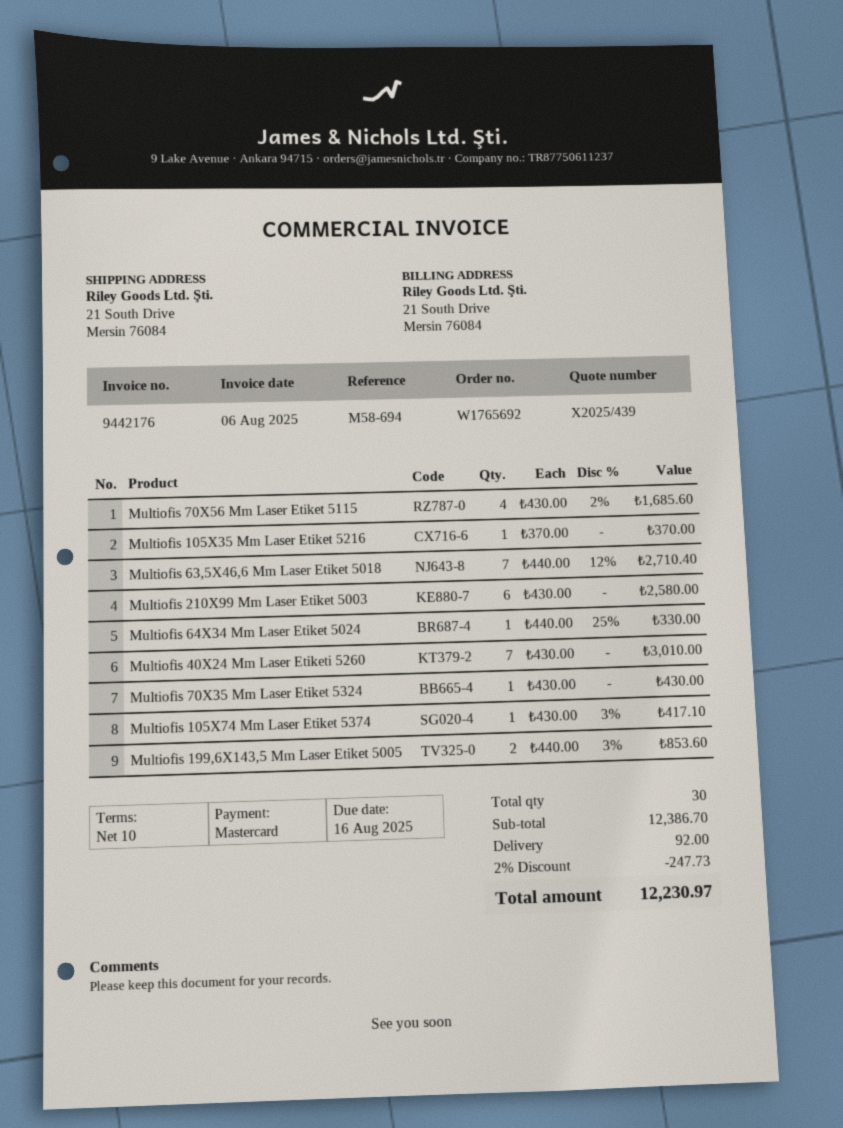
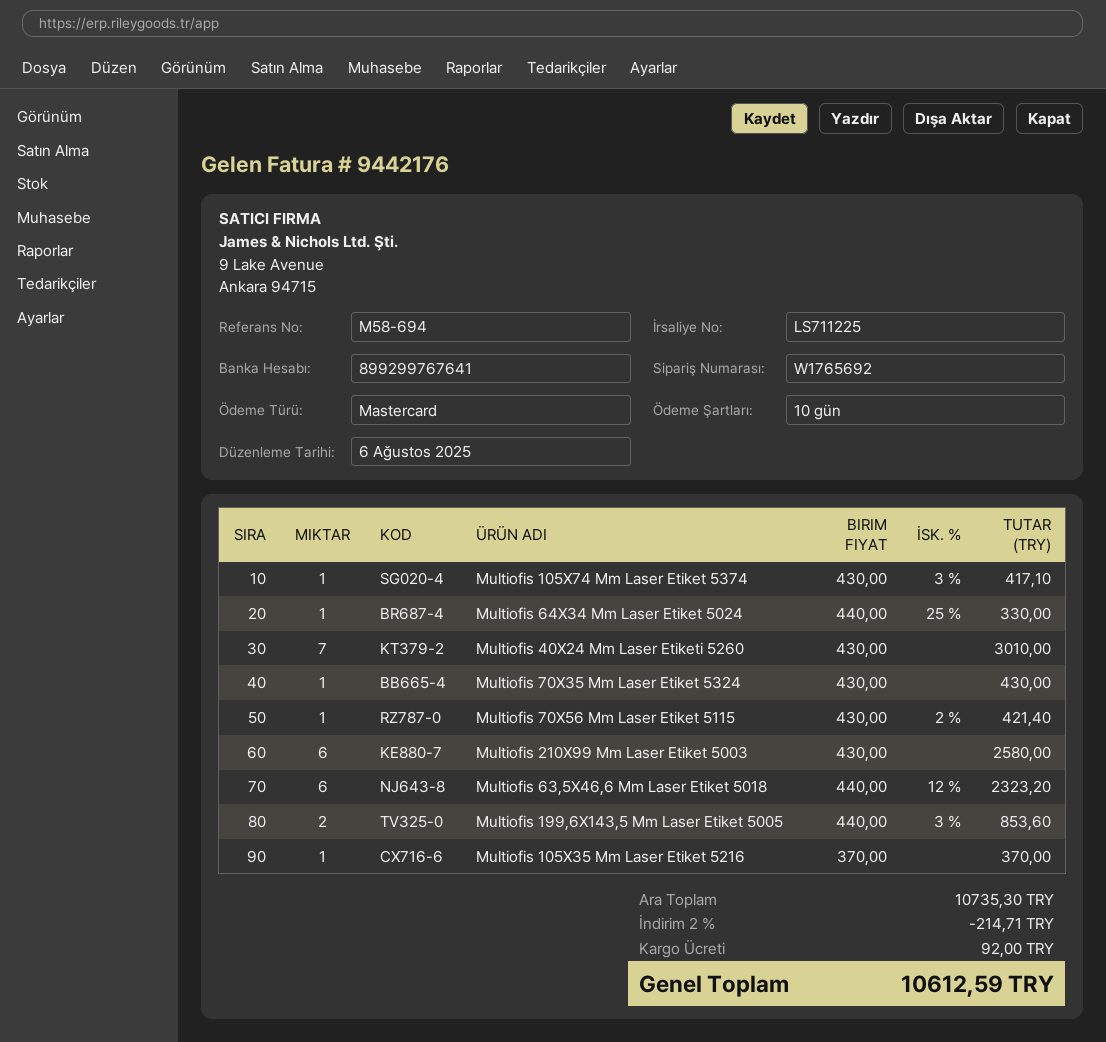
Multiofis 70X56 Mm Laser Etiket 5115: 4 x 430.00 - 2% = 1685.60 -> 1 x 430.00 - 2% = 421.40
Multiofis 63,5X46,6 Mm Laser Etiket 5018: 7 x 440.00 - 12% = 2710.40 -> 6 x 440.00 - 12% = 2323.20
subtotal: 12386.70 -> 10735.30
discount: 2% = 247.73 -> 2% = 214.71
total: 12230.97 -> 10612.59

